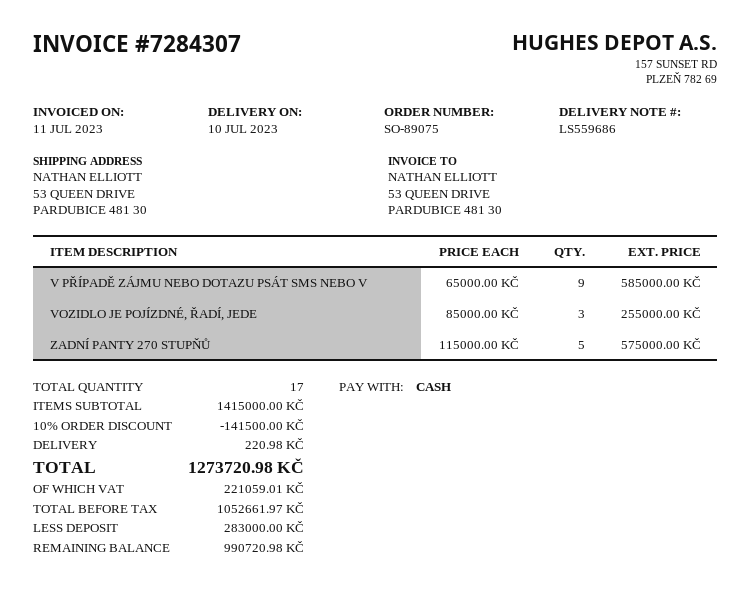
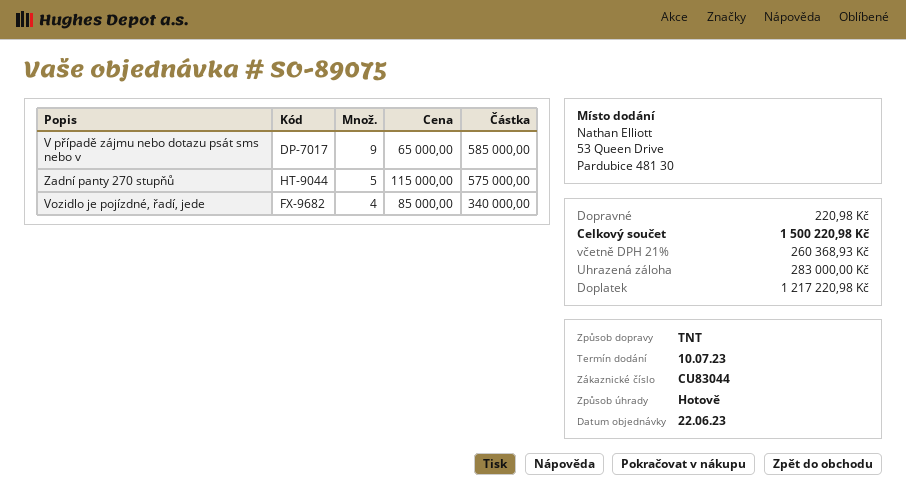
VOZIDLO JE POJÍZDNÉ, ŘADÍ, JEDE: 3 x 85000.00 = 255000.00 -> 4 x 85000.00 = 340000.00
discount: 10% = 141500.00 -> none
tax: 221059.01 -> 260368.93
total: 1273720.98 -> 1500220.98
balance: 990720.98 -> 1217220.98

